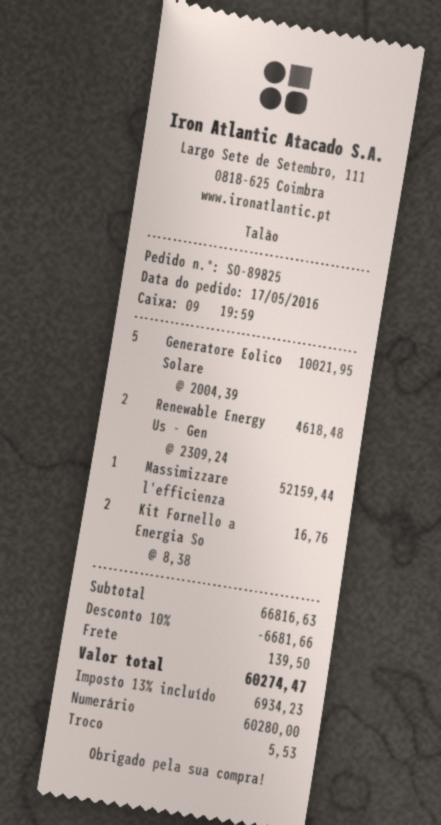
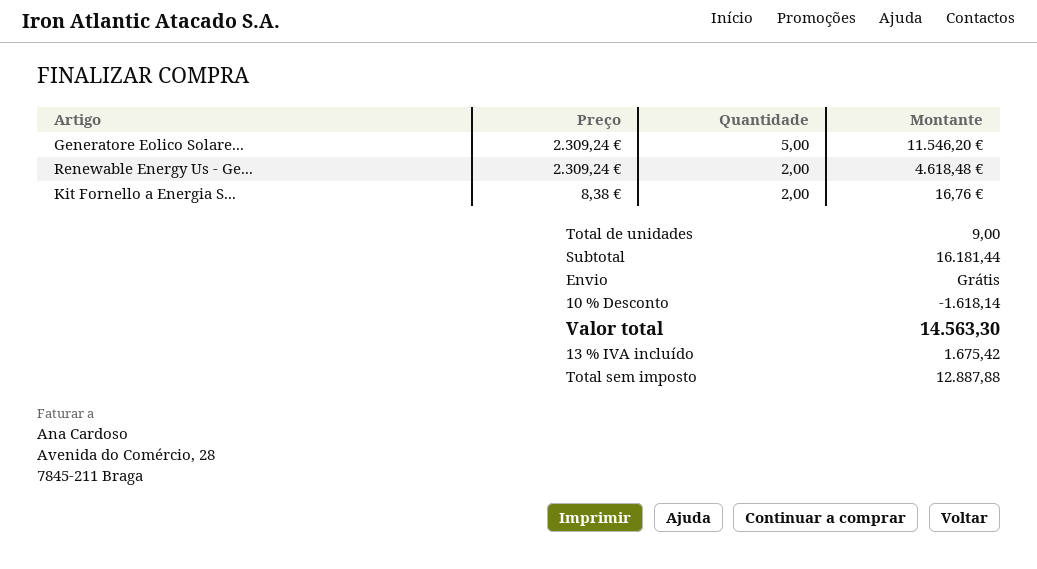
Generatore Eolico Solare: 5 x 2004.39 = 10021.95 -> 5 x 2309.24 = 11546.20
Massimizzare l'efficienza: 1 x 52159.44 = 52159.44 -> none
subtotal: 66816.63 -> 16181.44
discount: 10% = 6681.66 -> 10% = 1618.14
shipping: 139.50 -> 0.00
tax: 13% = 6934.23 -> 13% = 1675.42
total: 60274.47 -> 14563.30

